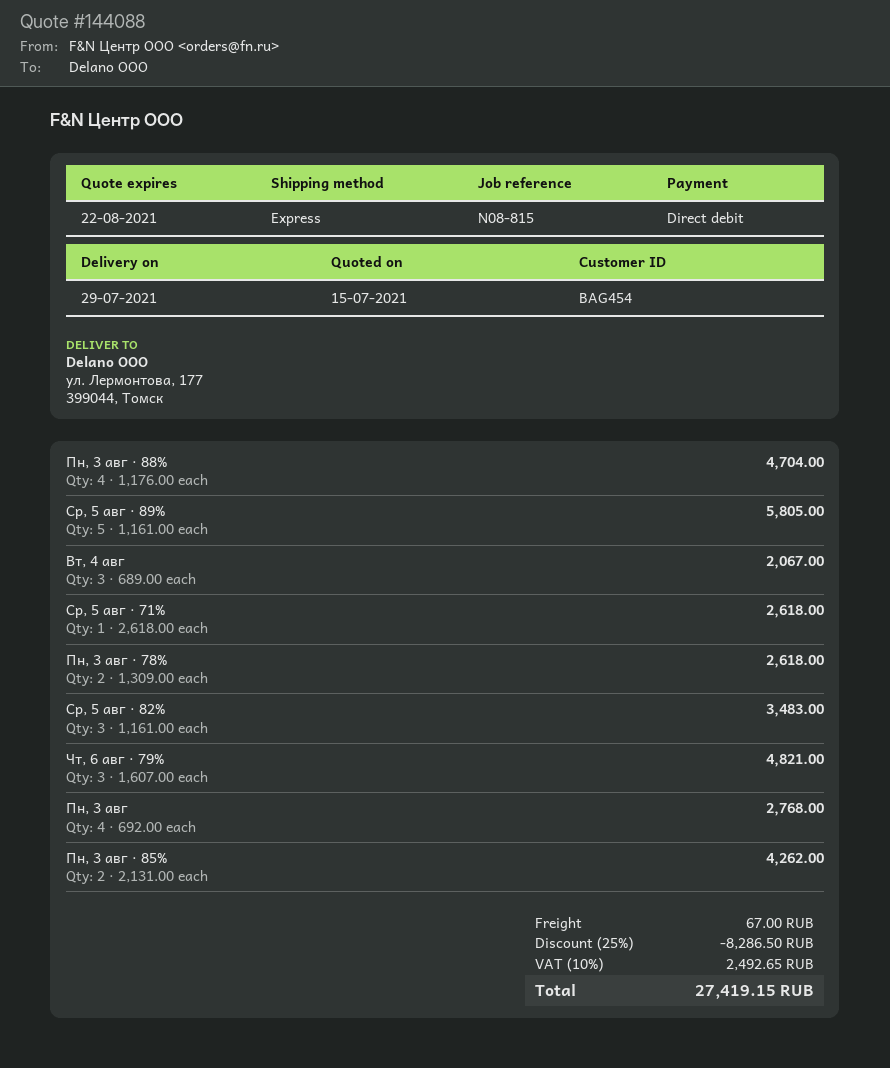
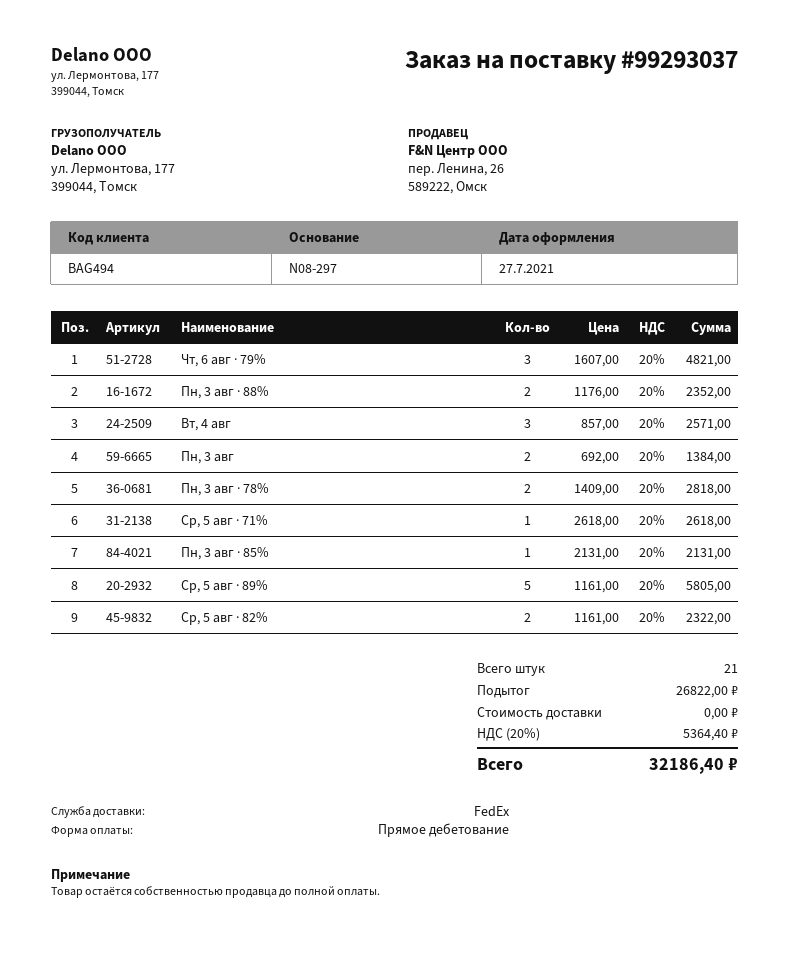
customer number: BAG454 -> BAG494
reference: N08-815 -> N08-297
shipping method: express -> FedEx
Пн, 3 авг · 88%: 4 x 1176.00 = 4704.00 -> 2 x 1176.00 = 2352.00
Вт, 4 авг: 3 x 689.00 = 2067.00 -> 3 x 857.00 = 2571.00
Пн, 3 авг · 78%: 2 x 1309.00 = 2618.00 -> 2 x 1409.00 = 2818.00
Ср, 5 авг · 82%: 3 x 1161.00 = 3483.00 -> 2 x 1161.00 = 2322.00
Пн, 3 авг: 4 x 692.00 = 2768.00 -> 2 x 692.00 = 1384.00
Пн, 3 авг · 85%: 2 x 2131.00 = 4262.00 -> 1 x 2131.00 = 2131.00
discount: 25% = 8286.50 -> none
shipping: 67.00 -> 0.00
tax: 10% = 2492.65 -> 20% = 5364.40
total: 27419.15 -> 32186.40

